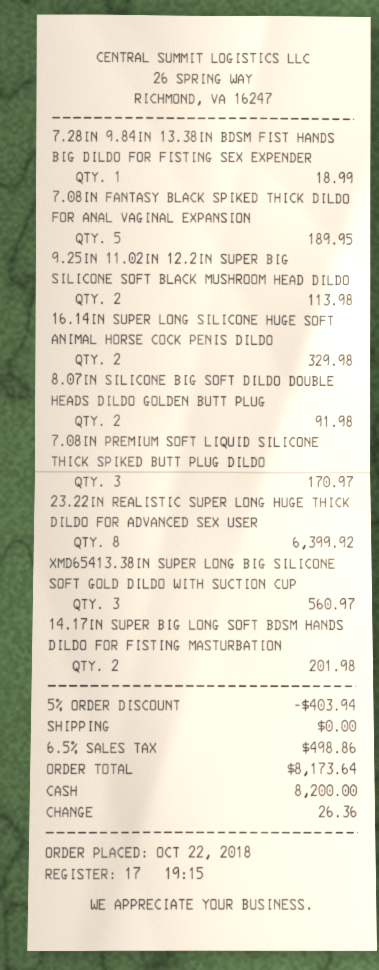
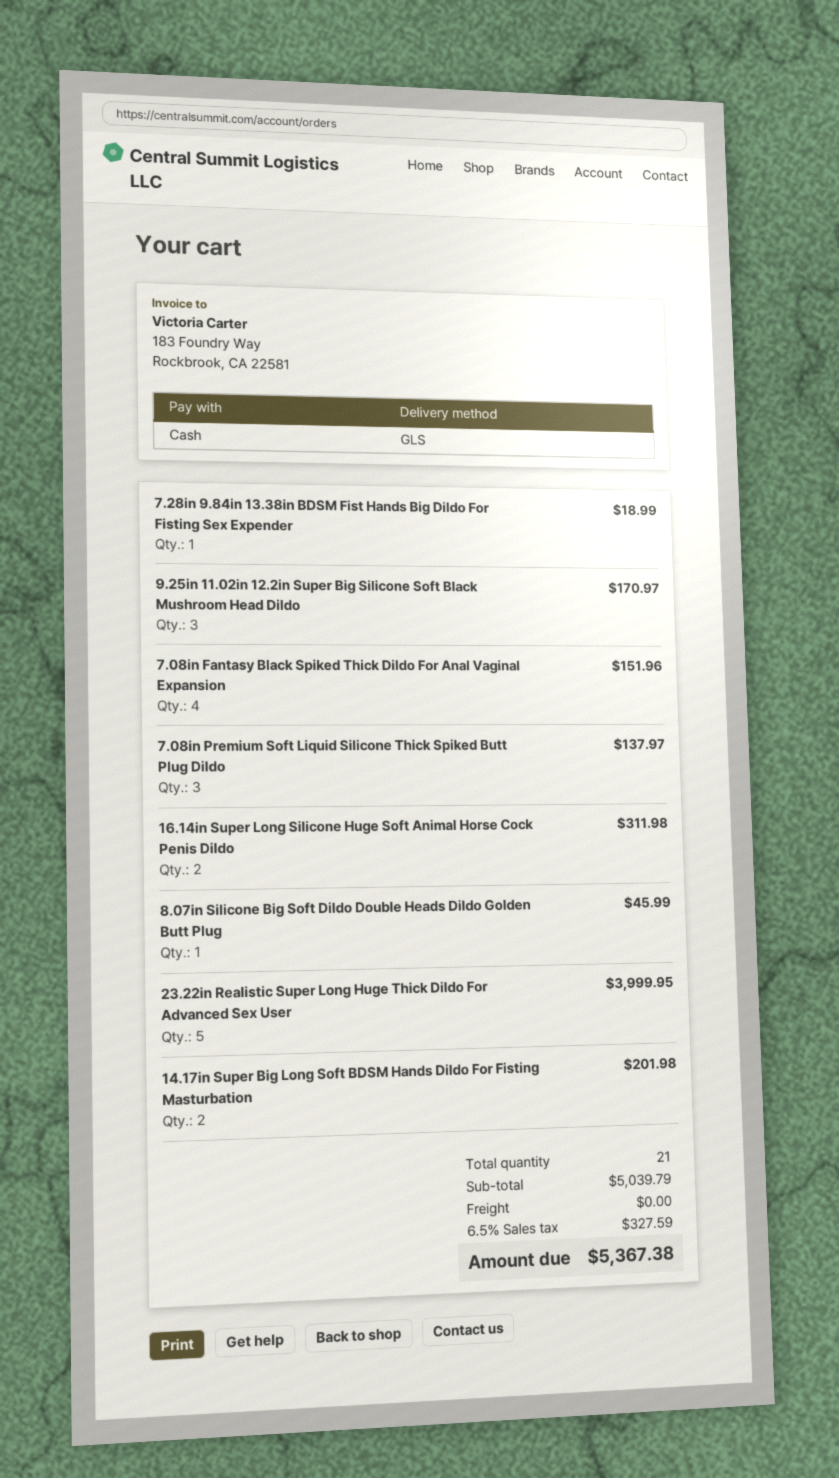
7.08IN FANTASY BLACK SPIKED THICK DILDO FOR ANAL VAGINAL EXPANSION: 5 for 189.95 -> 4 for 151.96
9.25IN 11.02IN 12.2IN SUPER BIG SILICONE SOFT BLACK MUSHROOM HEAD DILDO: 2 for 113.98 -> 3 for 170.97
16.14IN SUPER LONG SILICONE HUGE SOFT ANIMAL HORSE COCK PENIS DILDO: 2 for 329.98 -> 2 for 311.98
8.07IN SILICONE BIG SOFT DILDO DOUBLE HEADS DILDO GOLDEN BUTT PLUG: 2 for 91.98 -> 1 for 45.99
7.08IN PREMIUM SOFT LIQUID SILICONE THICK SPIKED BUTT PLUG DILDO: 3 for 170.97 -> 3 for 137.97
23.22IN REALISTIC SUPER LONG HUGE THICK DILDO FOR ADVANCED SEX USER: 8 for 6399.92 -> 5 for 3999.95
XMD65413.38IN SUPER LONG BIG SILICONE SOFT GOLD DILDO WITH SUCTION CUP: 3 for 560.97 -> none
discount: 5% = 403.94 -> none
tax: 6.5% = 498.86 -> 6.5% = 327.59
total: 8173.64 -> 5367.38

